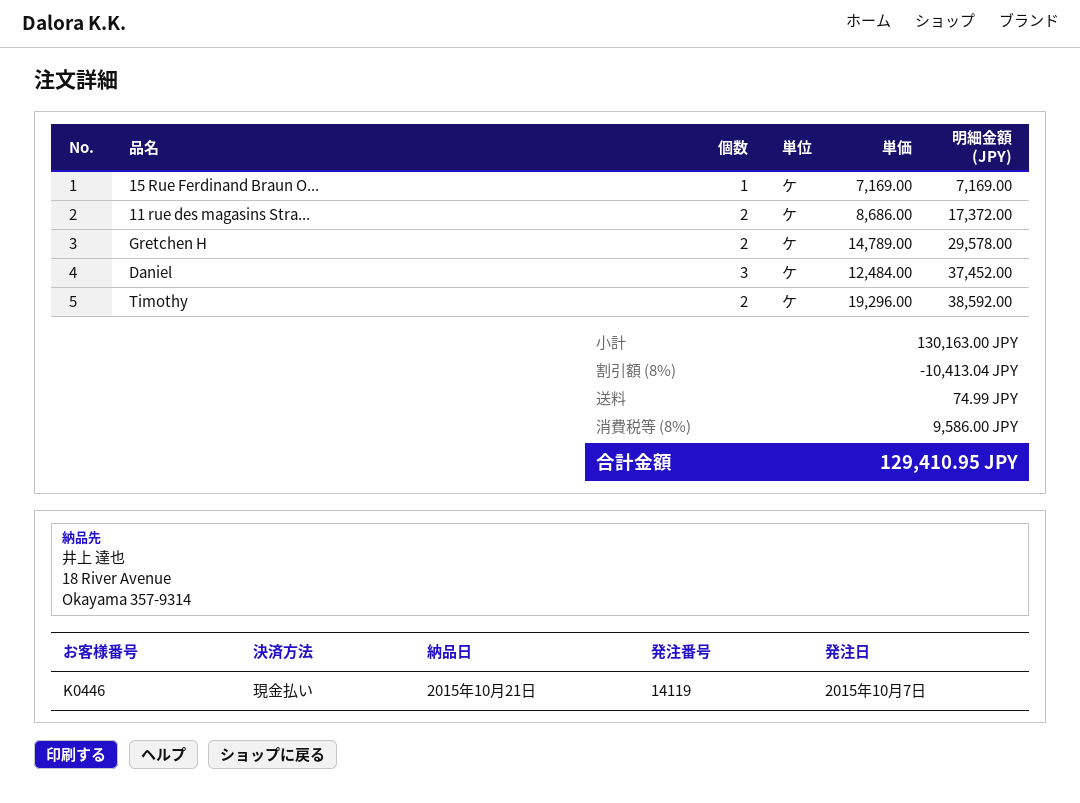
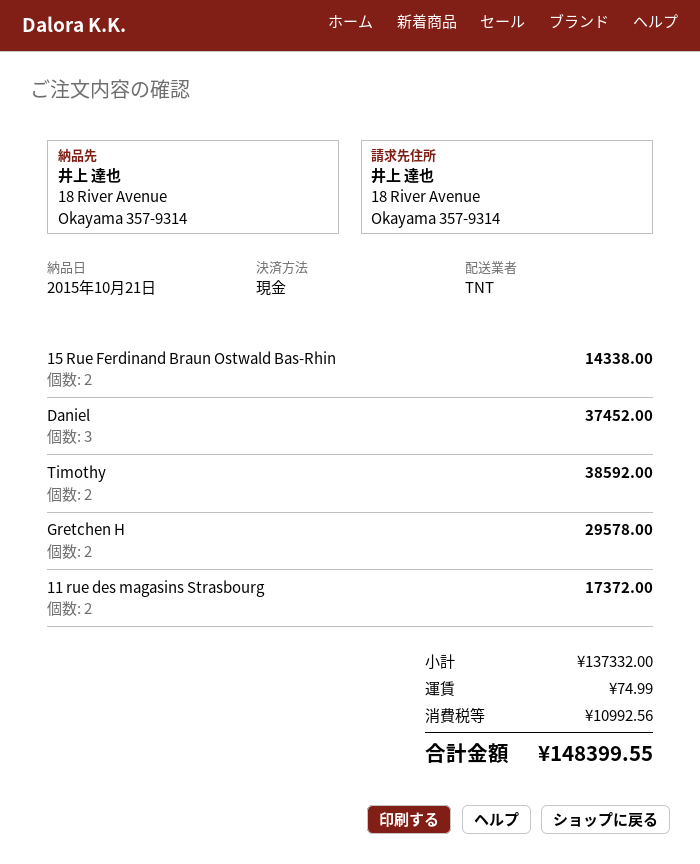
15 Rue Ferdinand Braun O...: 1 for 7169.00 -> 2 for 14338.00
subtotal: 130163.00 -> 137332.00
discount: 8% = 10413.04 -> none
tax: 9586.00 -> 10992.56
total: 129410.95 -> 148399.55

